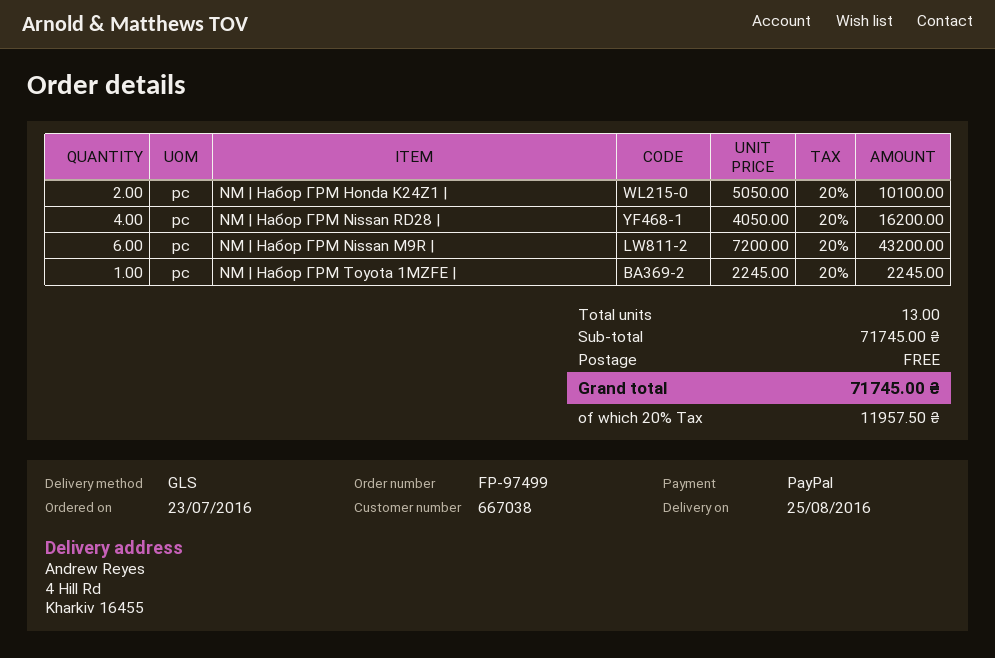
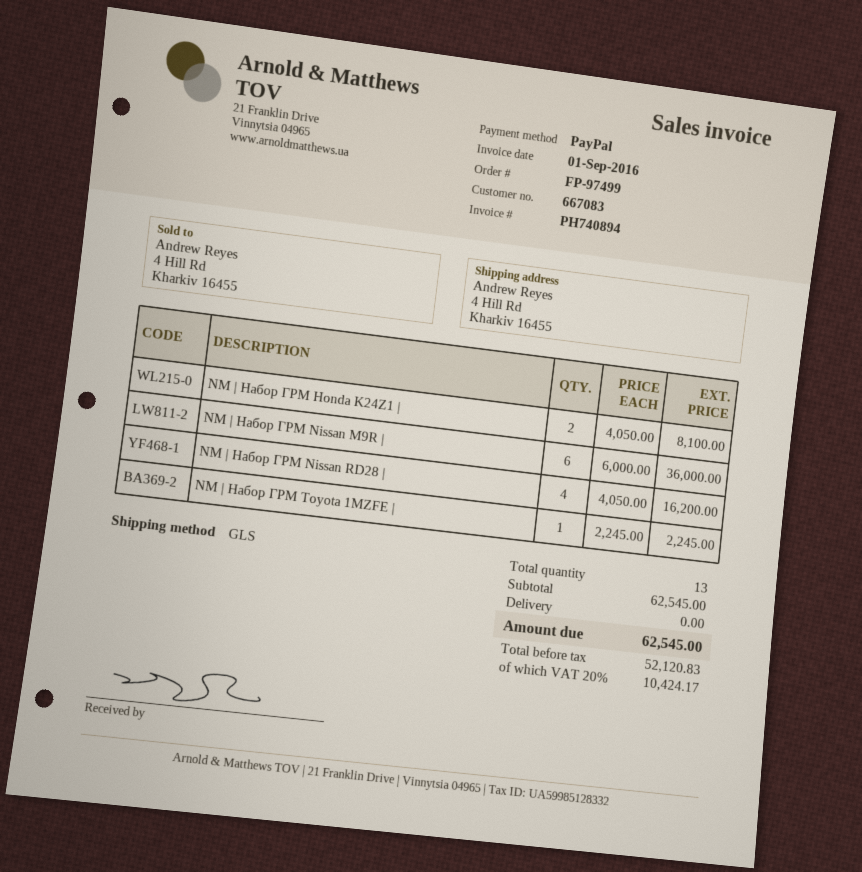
customer number: 667038 -> 667083
NM | Набор ГРМ Honda K24Z1 |: 2 x 5050.00 = 10100.00 -> 2 x 4050.00 = 8100.00
NM | Набор ГРМ Nissan M9R |: 6 x 7200.00 = 43200.00 -> 6 x 6000.00 = 36000.00
subtotal: 71745.00 -> 62545.00
tax: 20% = 11957.50 -> 20% = 10424.17
total: 71745.00 -> 62545.00

